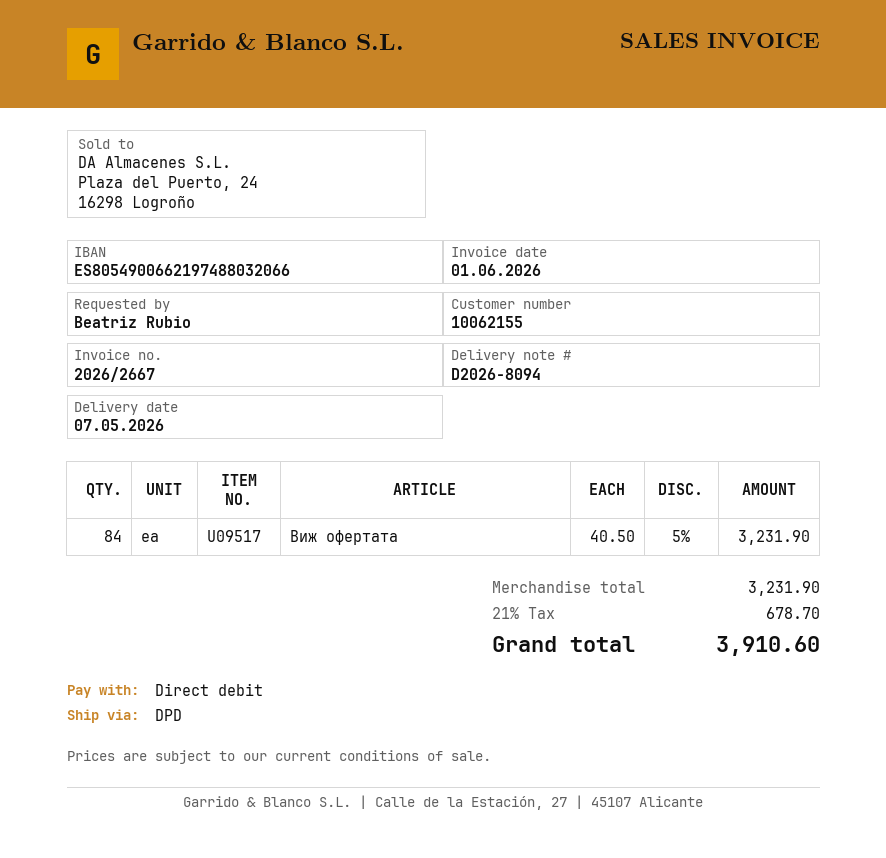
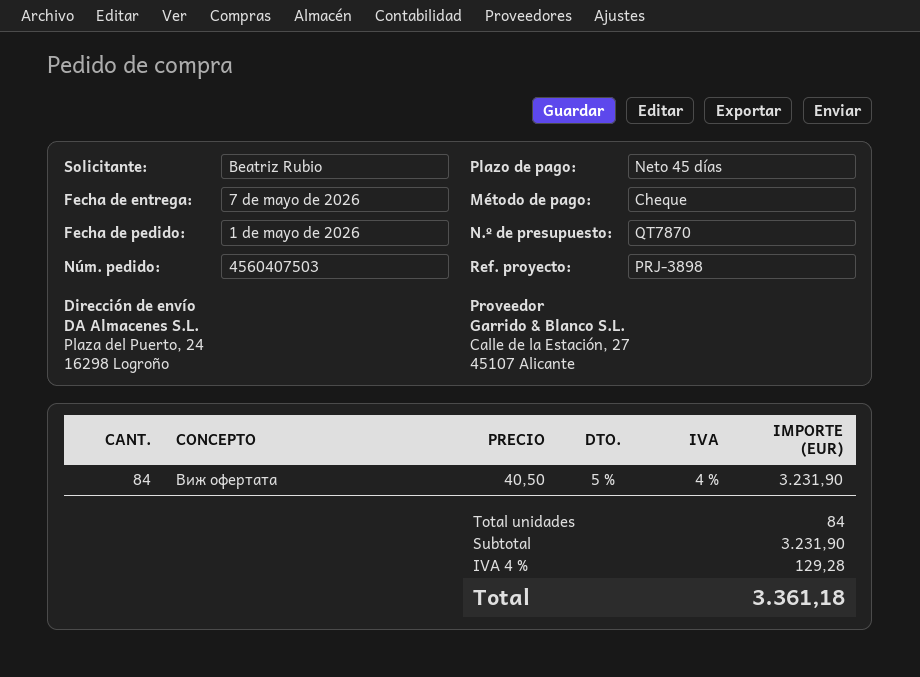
payment method: direct debit -> cheque
tax: 21% = 678.70 -> 4% = 129.28
total: 3910.60 -> 3361.18

